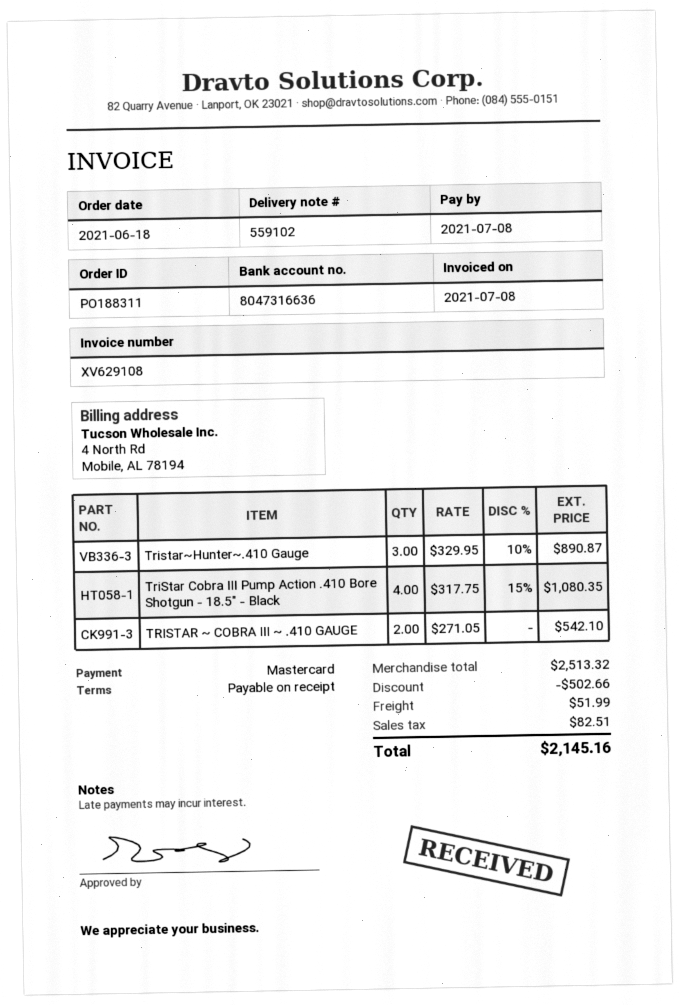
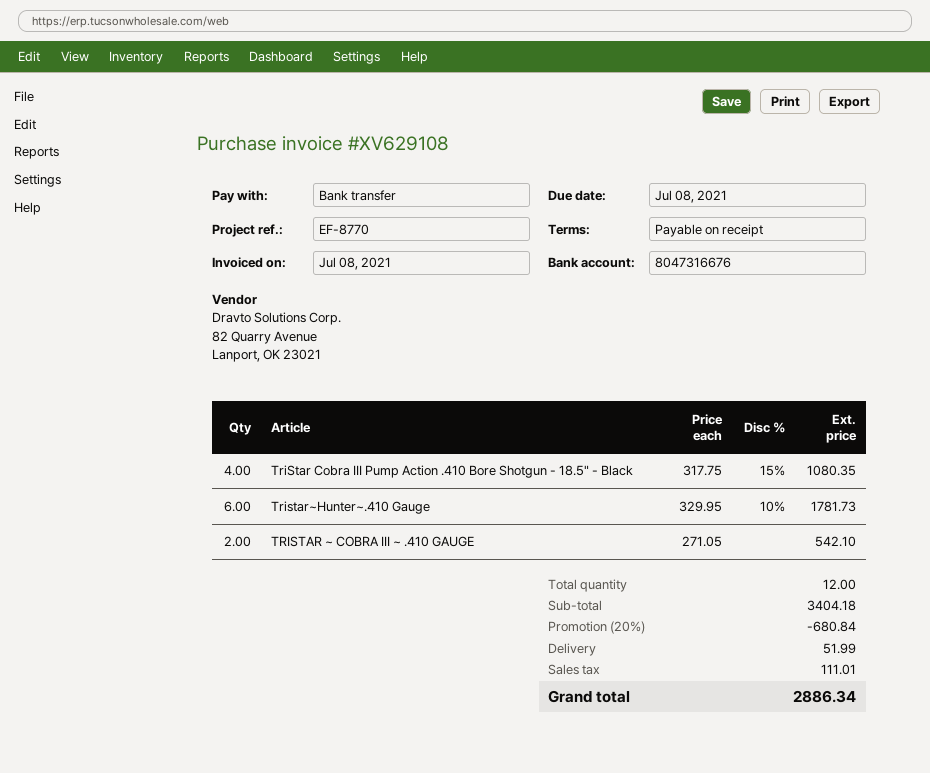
payment method: Mastercard -> bank transfer
bank account: 8047316636 -> 8047316676
Tristar~Hunter~.410 Gauge: 3 x 329.95 - 10% = 890.87 -> 6 x 329.95 - 10% = 1781.73
subtotal: 2513.32 -> 3404.18
discount: 502.66 -> 680.84
tax: 82.51 -> 111.01
total: 2145.16 -> 2886.34

